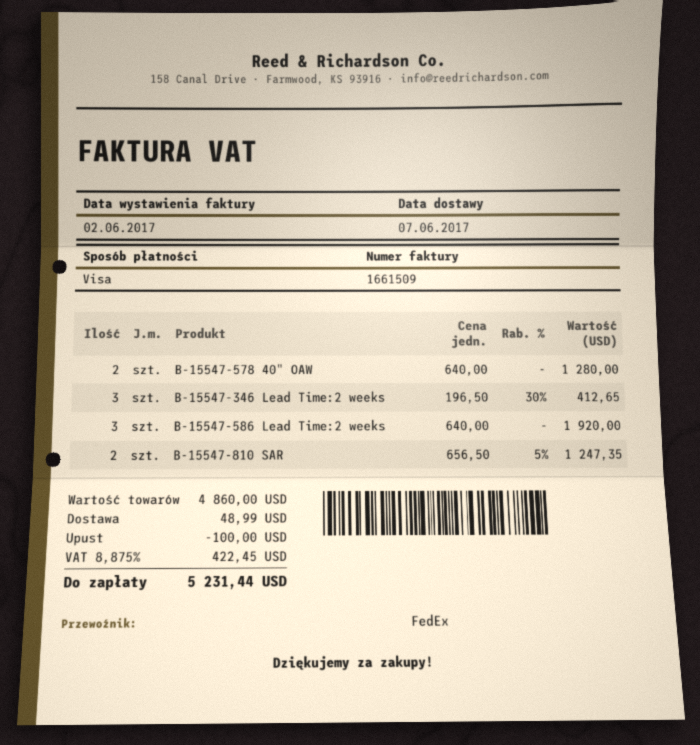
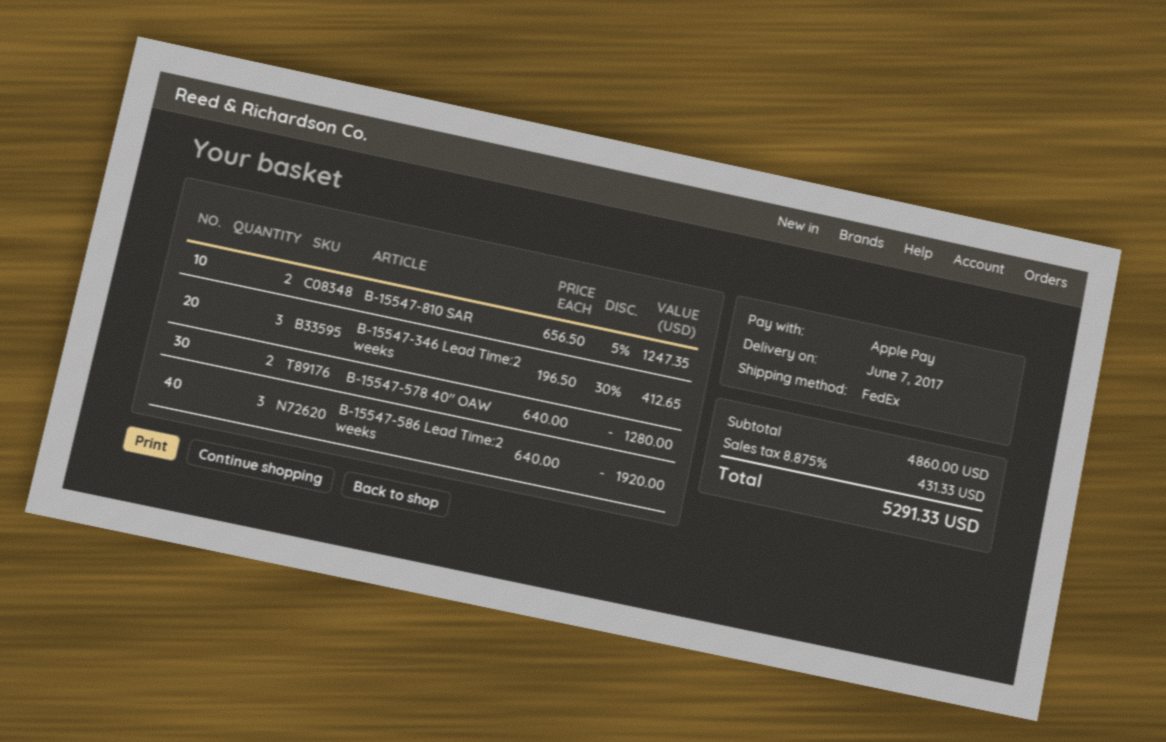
payment method: Visa -> Apple Pay
discount: 100.00 -> none
shipping: 48.99 -> none
tax: 8.875% = 422.45 -> 8.875% = 431.33
total: 5231.44 -> 5291.33

